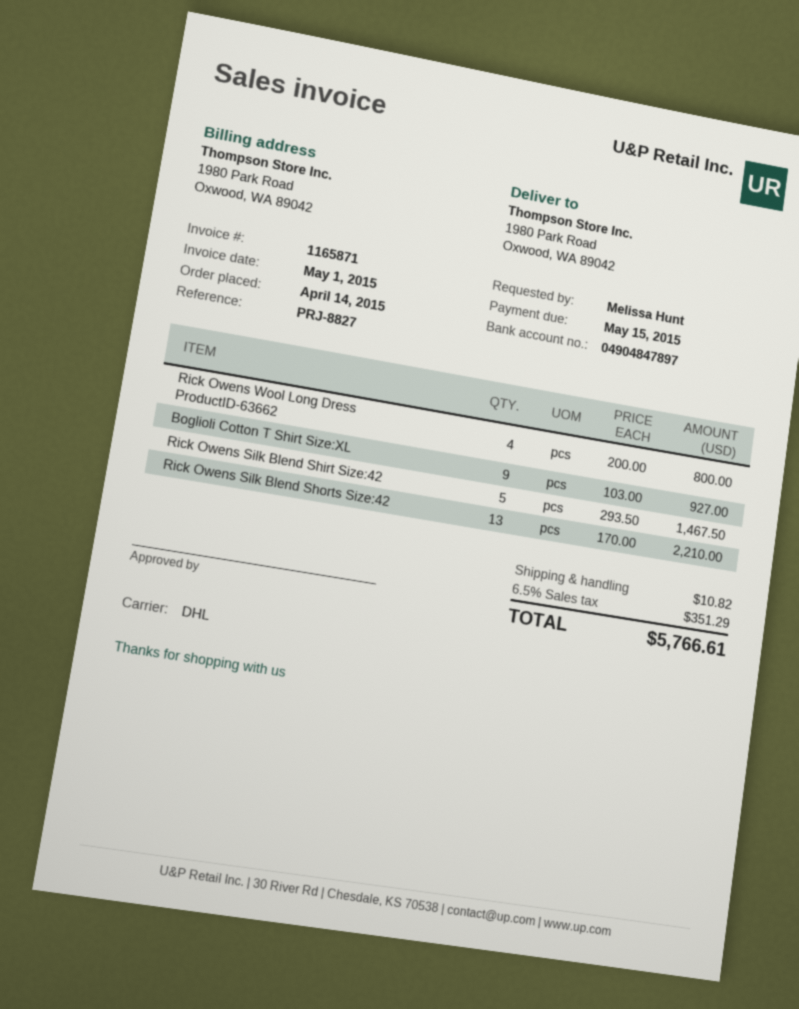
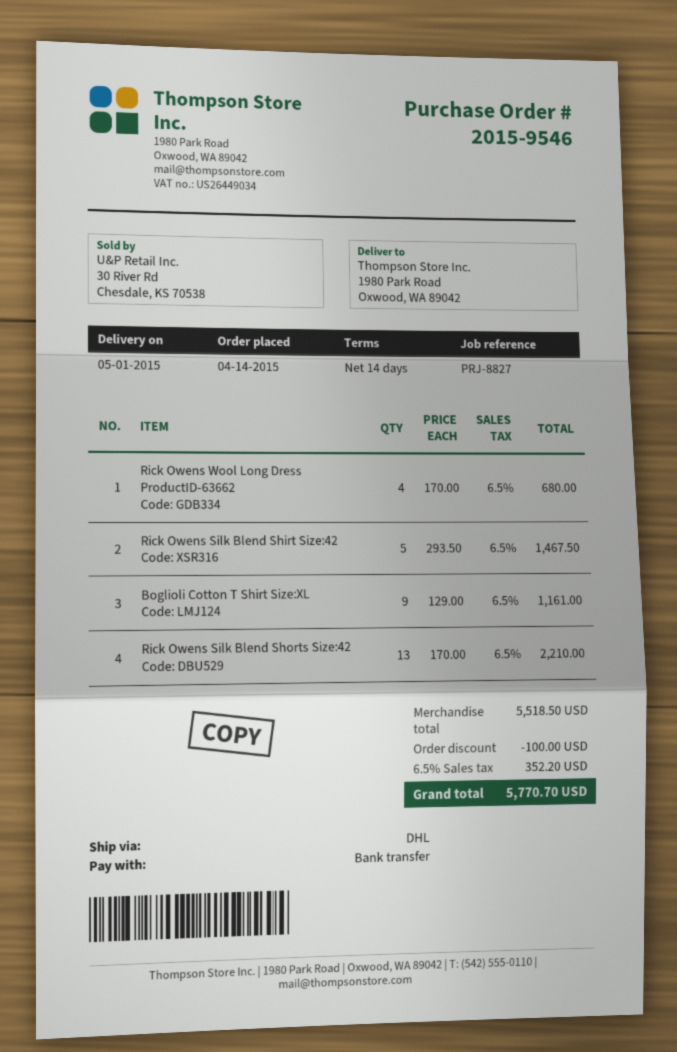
Rick Owens Wool Long Dress ProductID-63662: 4 x 200.00 = 800.00 -> 4 x 170.00 = 680.00
Boglioli Cotton T Shirt Size:XL: 9 x 103.00 = 927.00 -> 9 x 129.00 = 1161.00
discount: none -> 100.00
shipping: 10.82 -> none
tax: 6.5% = 351.29 -> 6.5% = 352.20
total: 5766.61 -> 5770.70

